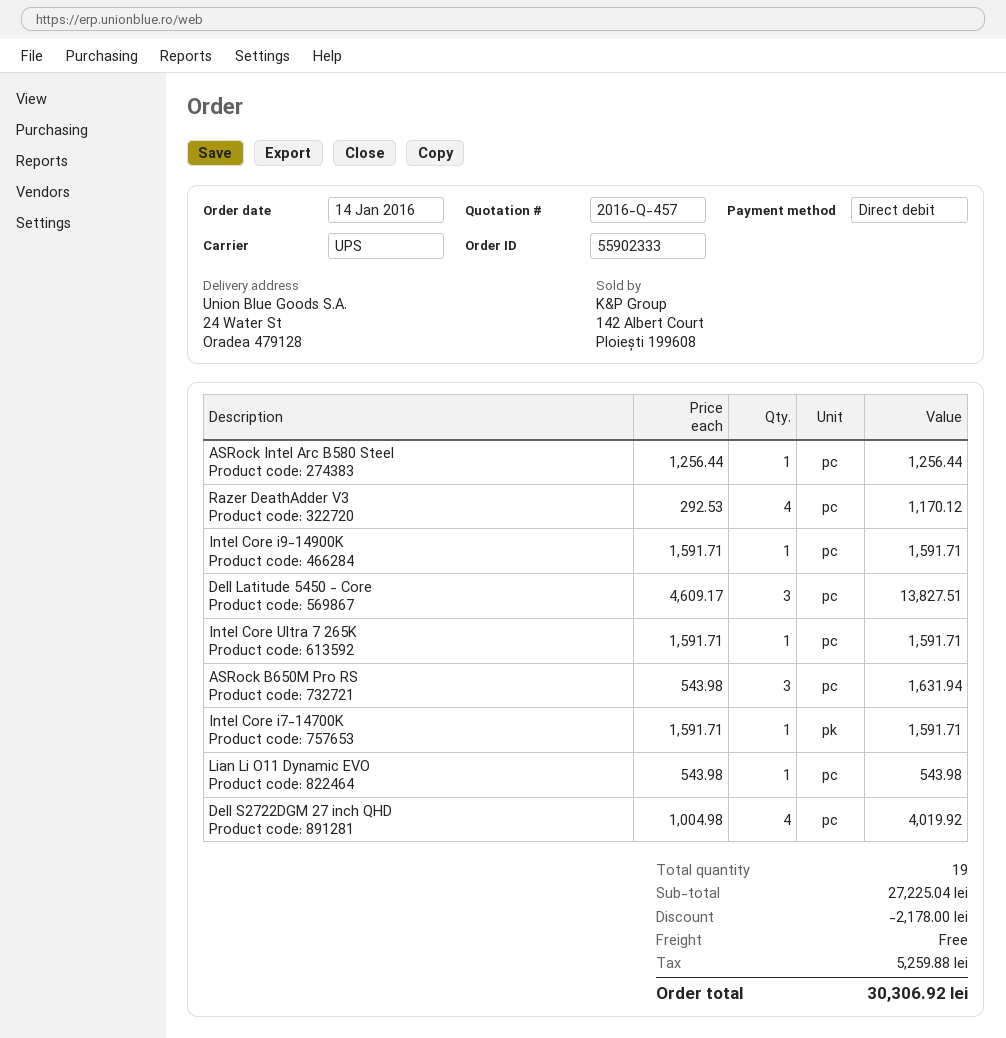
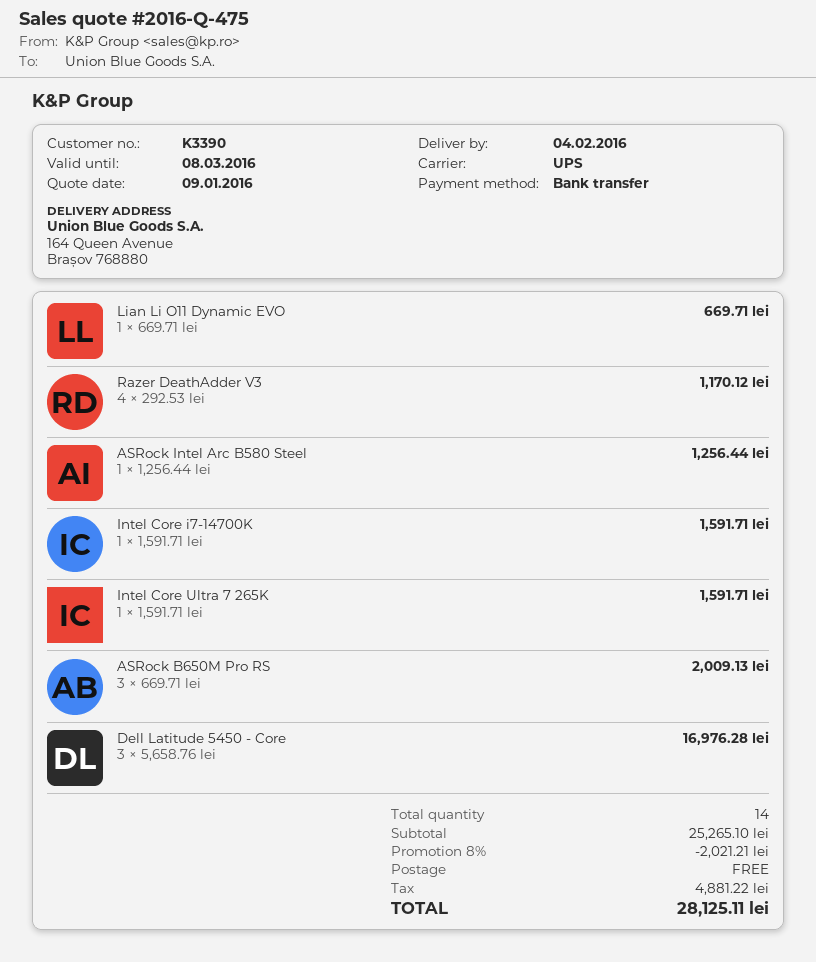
quote number: 2016-Q-457 -> 2016-Q-475
payment method: direct debit -> bank transfer
ship to: 24 Water St, Oradea 479128 -> 164 Queen Avenue, Brașov 768880
Intel Core i9-14900K: 1 x 1591.71 = 1591.71 -> none
Dell Latitude 5450 - Core: 3 x 4609.17 = 13827.51 -> 3 x 5658.76 = 16976.28
ASRock B650M Pro RS: 3 x 543.98 = 1631.94 -> 3 x 669.71 = 2009.13
Lian Li O11 Dynamic EVO: 1 x 543.98 = 543.98 -> 1 x 669.71 = 669.71
Dell S2722DGM 27 inch QHD: 4 x 1004.98 = 4019.92 -> none
total quantity: 19 -> 14
subtotal: 27225.04 -> 25265.10
discount: 2178.00 -> 2021.21
tax: 5259.88 -> 4881.22
total: 30306.92 -> 28125.11

